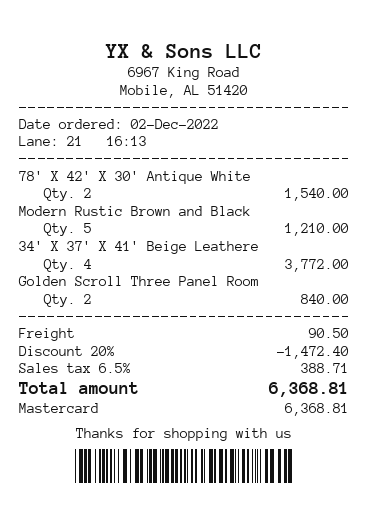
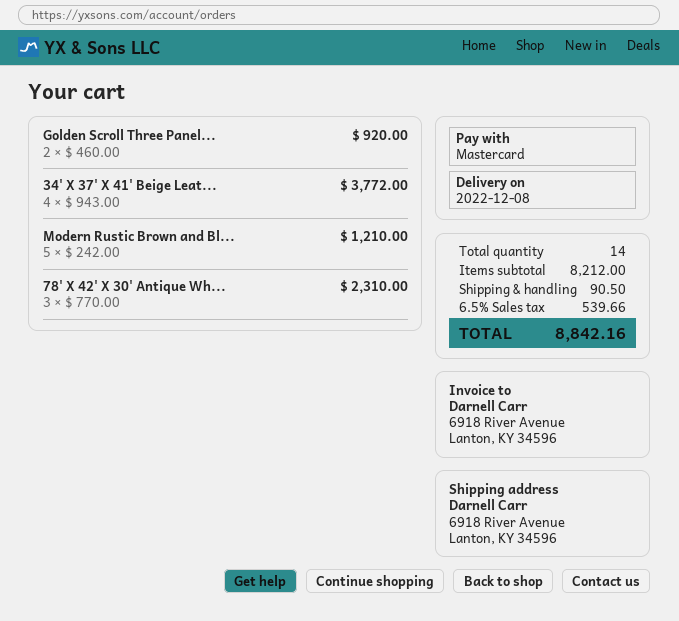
78' X 42' X 30' Antique White: 2 for 1540.00 -> 3 for 2310.00
Golden Scroll Three Panel Room: 2 for 840.00 -> 2 for 920.00
discount: 20% = 1472.40 -> none
tax: 6.5% = 388.71 -> 6.5% = 539.66
total: 6368.81 -> 8842.16

